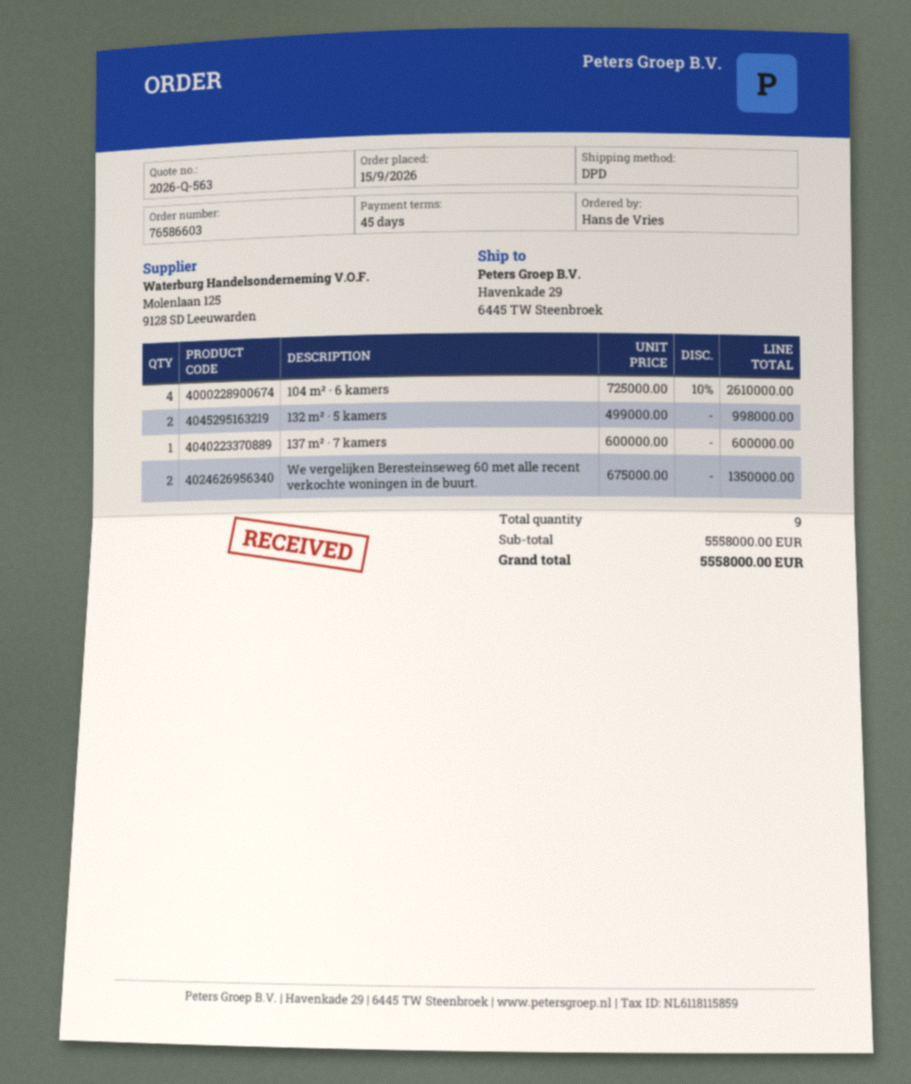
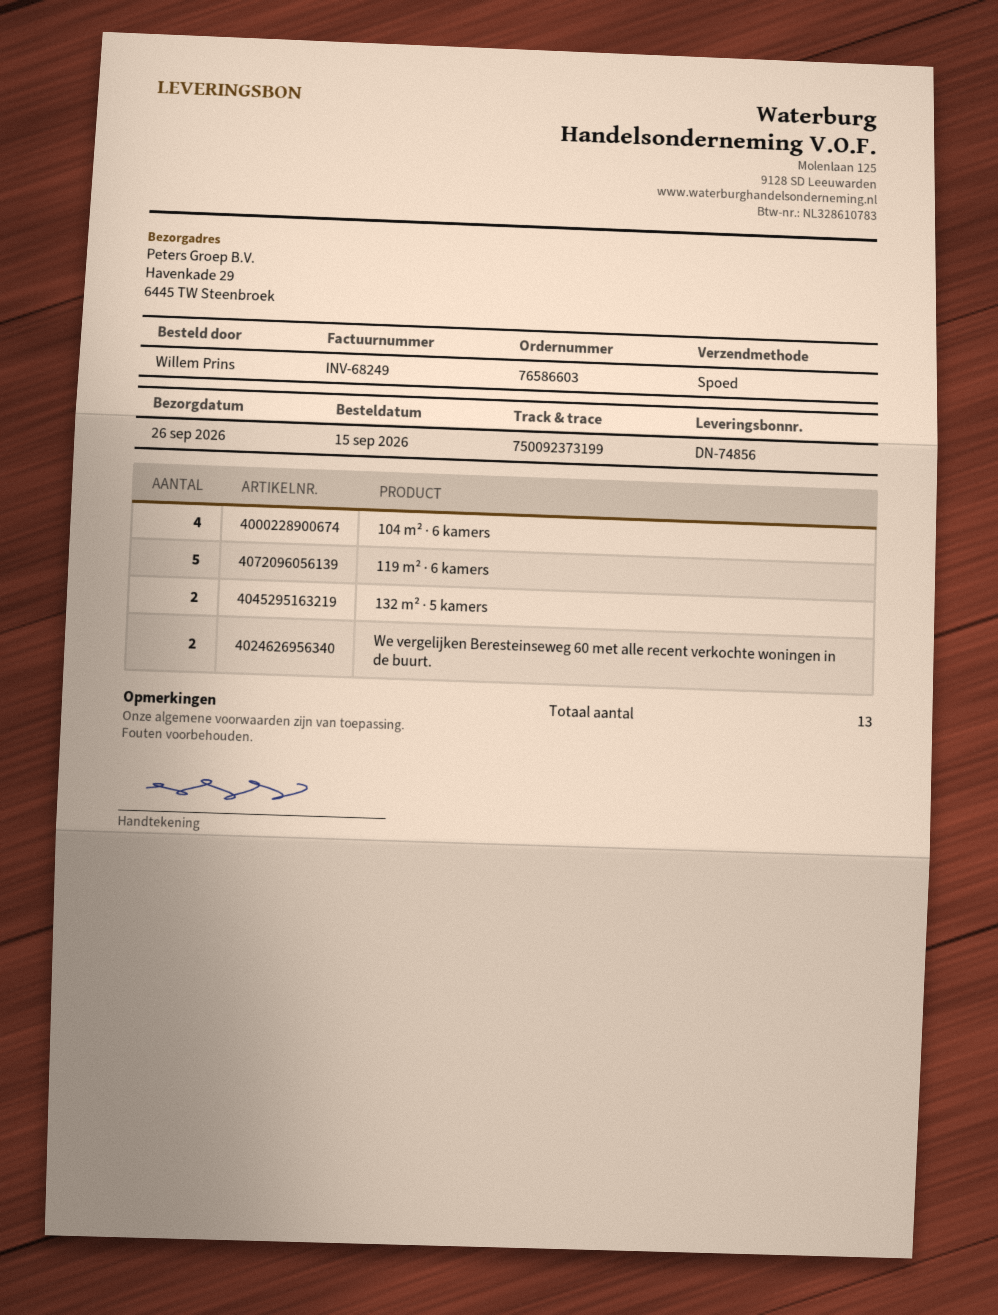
ordered by: Hans de Vries -> Willem Prins
shipping method: DPD -> express
137 m² · 7 kamers: 1 -> none
119 m² · 6 kamers: none -> 5
total quantity: 9 -> 13

